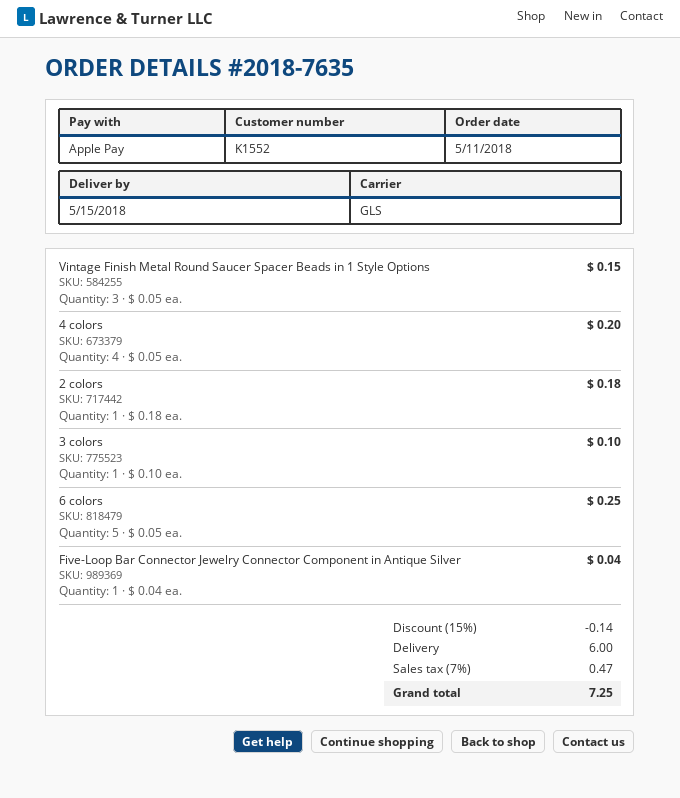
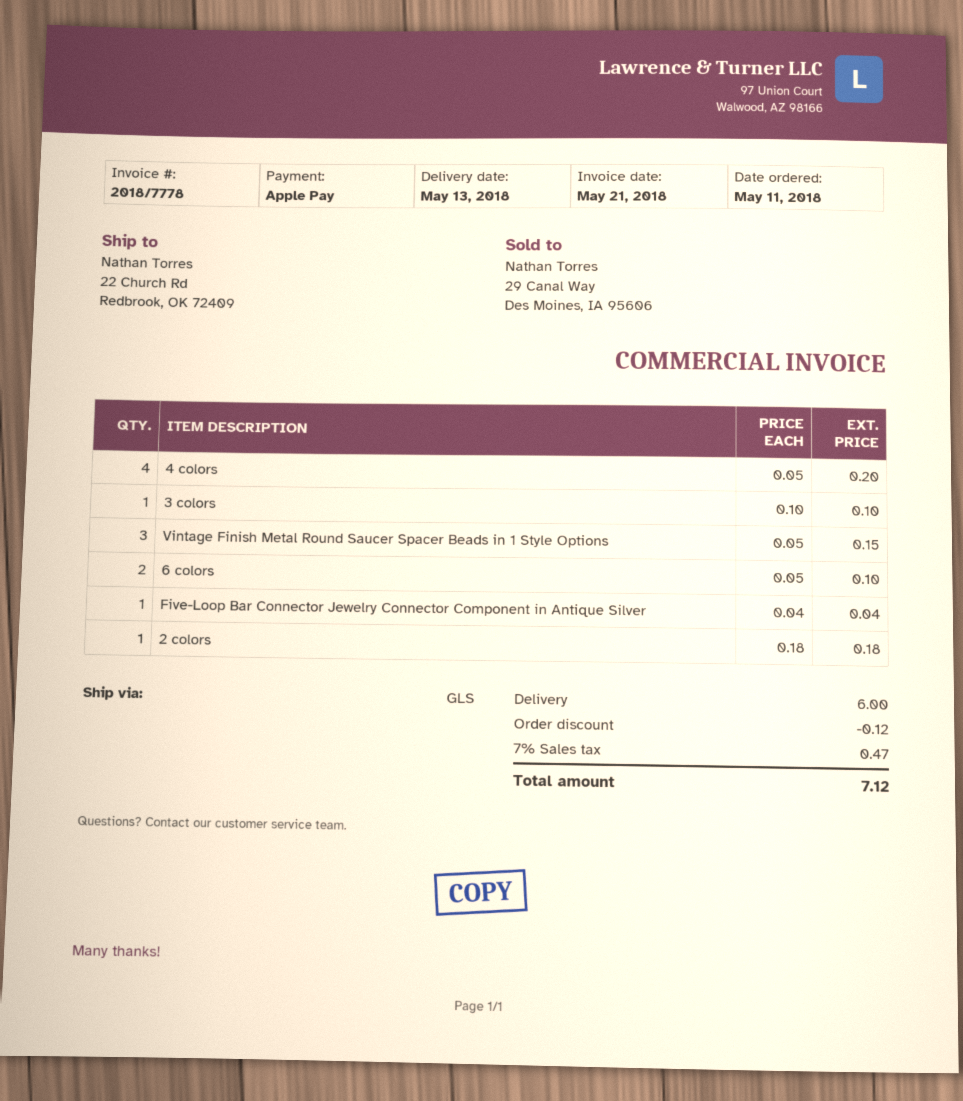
delivery date: 2018-05-15 -> 2018-05-13
6 colors: 5 x 0.05 = 0.25 -> 2 x 0.05 = 0.10
discount: 0.14 -> 0.12
total: 7.25 -> 7.12

